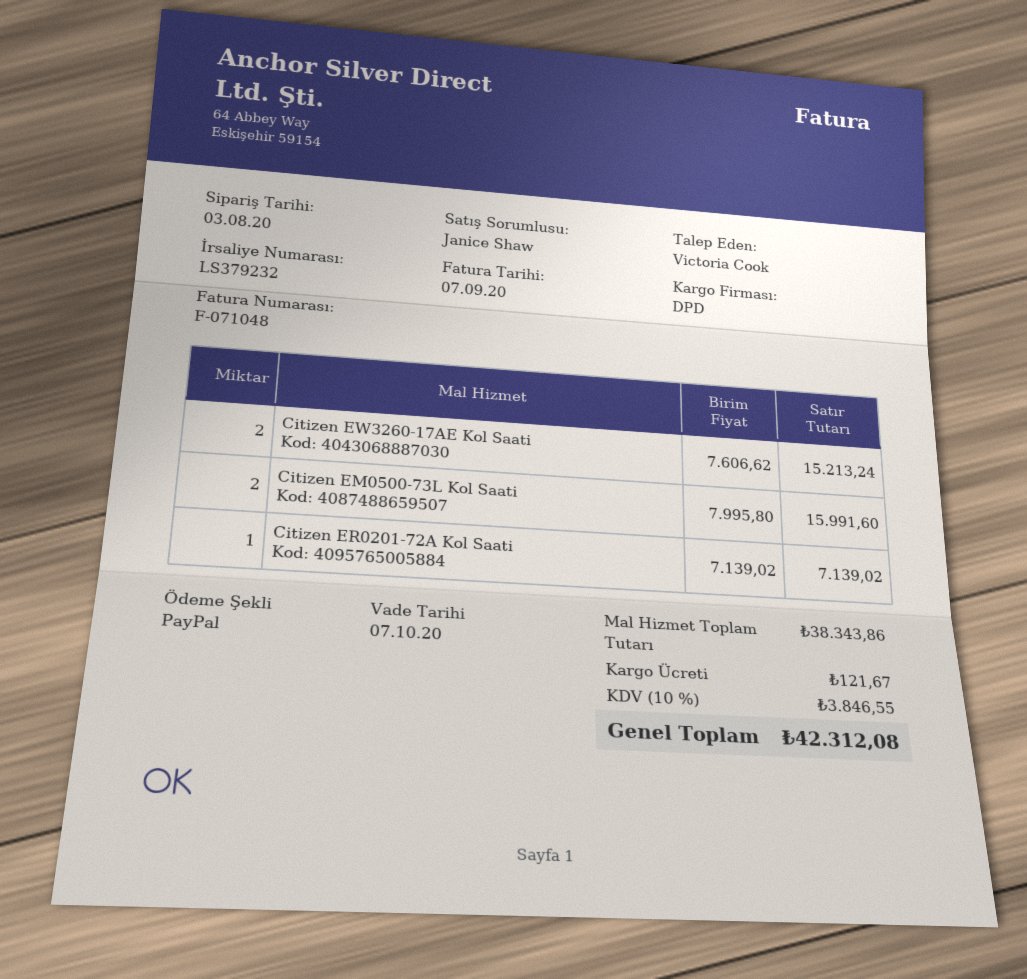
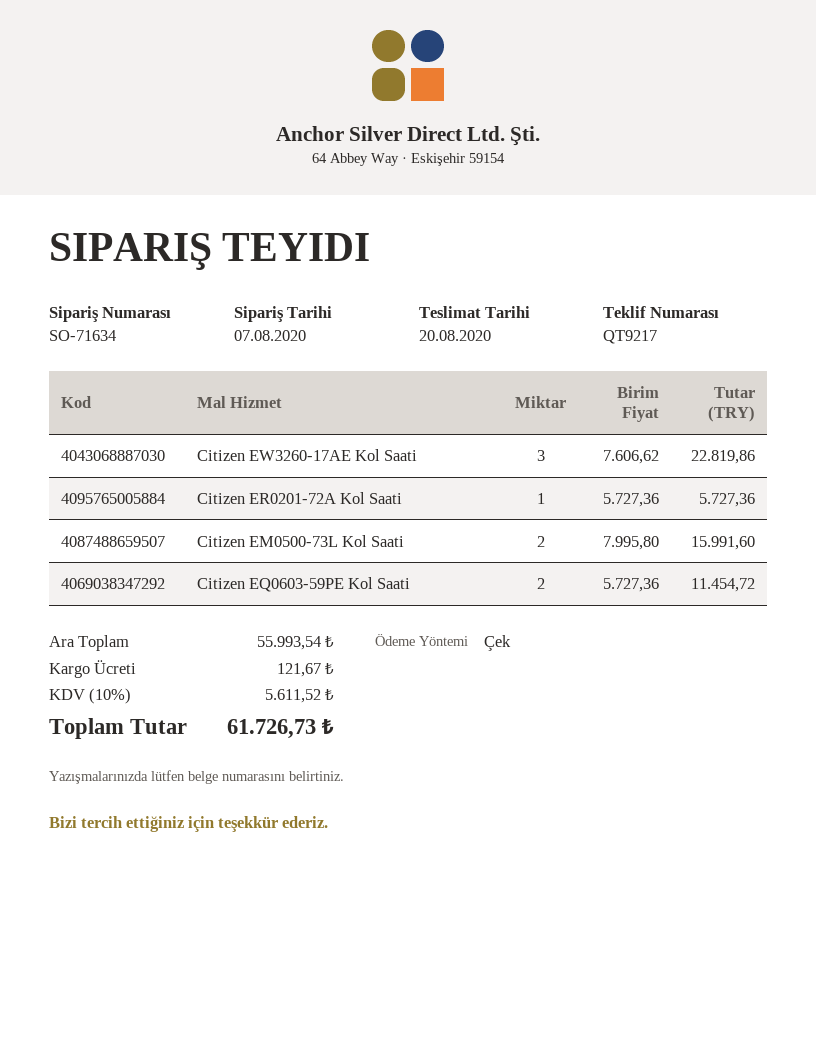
order date: 2020-08-03 -> 2020-08-07
payment method: PayPal -> cheque
Citizen EW3260-17AE Kol Saati: 2 x 7606.62 = 15213.24 -> 3 x 7606.62 = 22819.86
Citizen ER0201-72A Kol Saati: 1 x 7139.02 = 7139.02 -> 1 x 5727.36 = 5727.36
Citizen EQ0603-59PE Kol Saati: none -> 2 x 5727.36 = 11454.72
subtotal: 38343.86 -> 55993.54
tax: 10% = 3846.55 -> 10% = 5611.52
total: 42312.08 -> 61726.73

